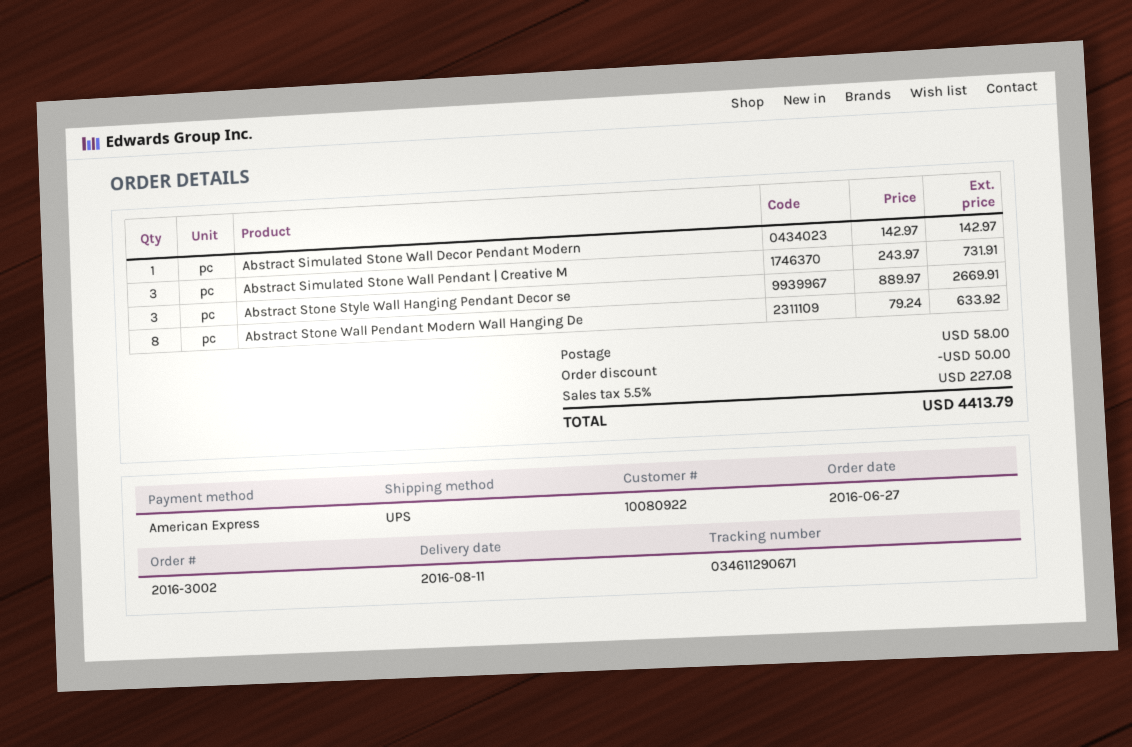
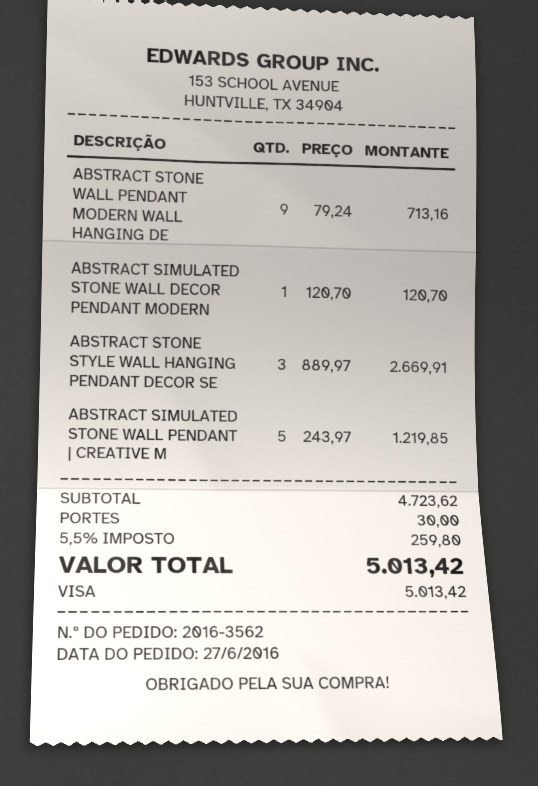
order number: 2016-3002 -> 2016-3562
payment method: American Express -> Visa
Abstract Simulated Stone Wall Decor Pendant Modern: 1 x 142.97 = 142.97 -> 1 x 120.70 = 120.70
Abstract Simulated Stone Wall Pendant | Creative M: 3 x 243.97 = 731.91 -> 5 x 243.97 = 1219.85
Abstract Stone Wall Pendant Modern Wall Hanging De: 8 x 79.24 = 633.92 -> 9 x 79.24 = 713.16
discount: 50.00 -> none
shipping: 58.00 -> 30.00
tax: 5.5% = 227.08 -> 5.5% = 259.80
total: 4413.79 -> 5013.42

